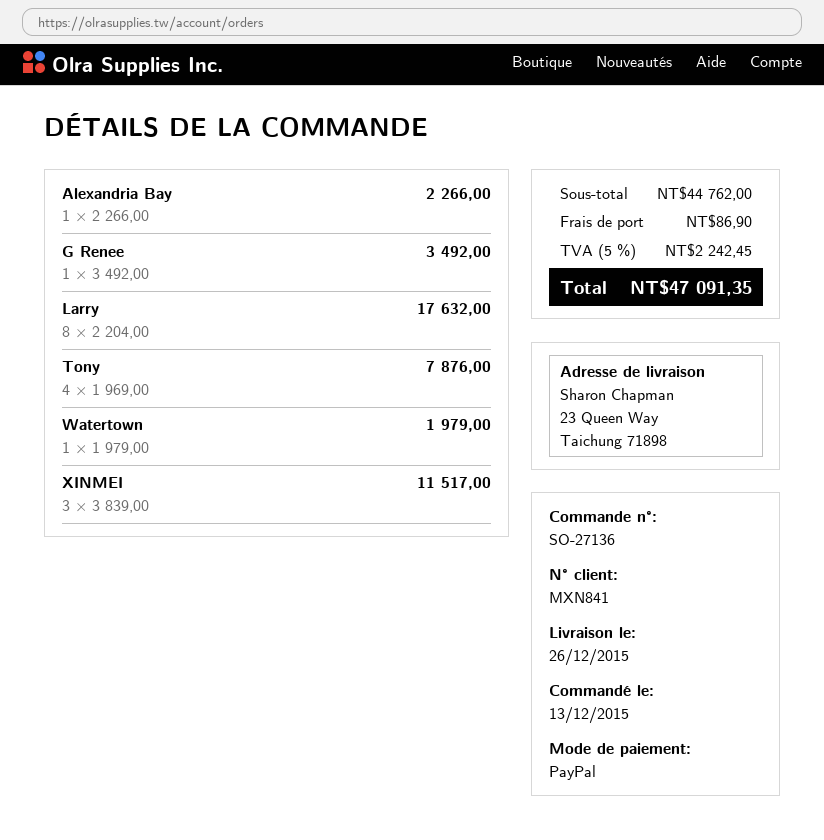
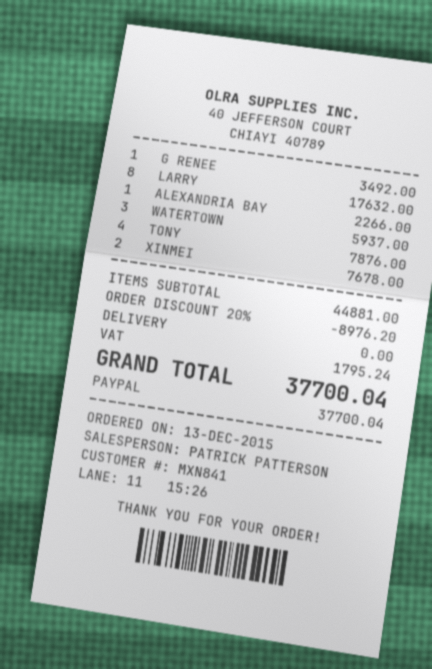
Watertown: 1 for 1979.00 -> 3 for 5937.00
XINMEI: 3 for 11517.00 -> 2 for 7678.00
subtotal: 44762.00 -> 44881.00
discount: none -> 20% = 8976.20
shipping: 86.90 -> 0.00
tax: 2242.45 -> 1795.24
total: 47091.35 -> 37700.04

